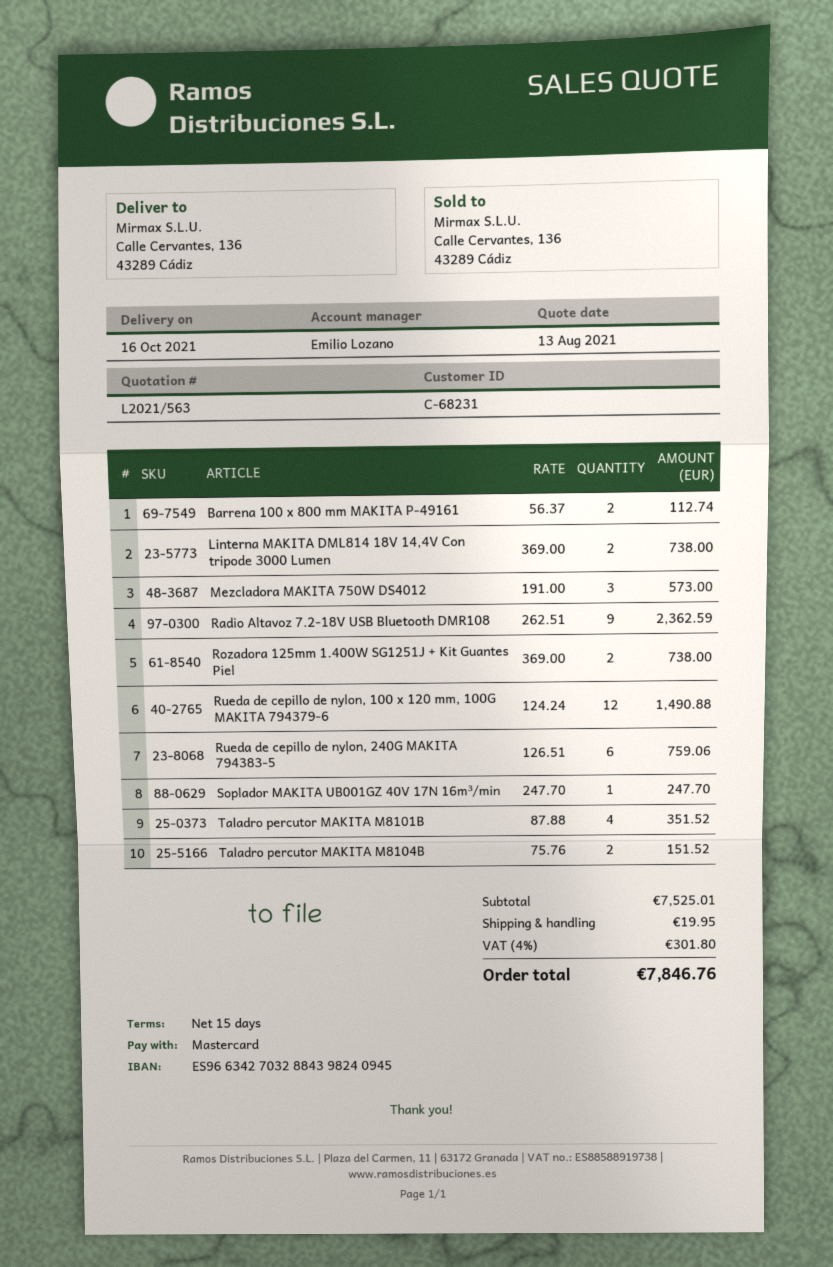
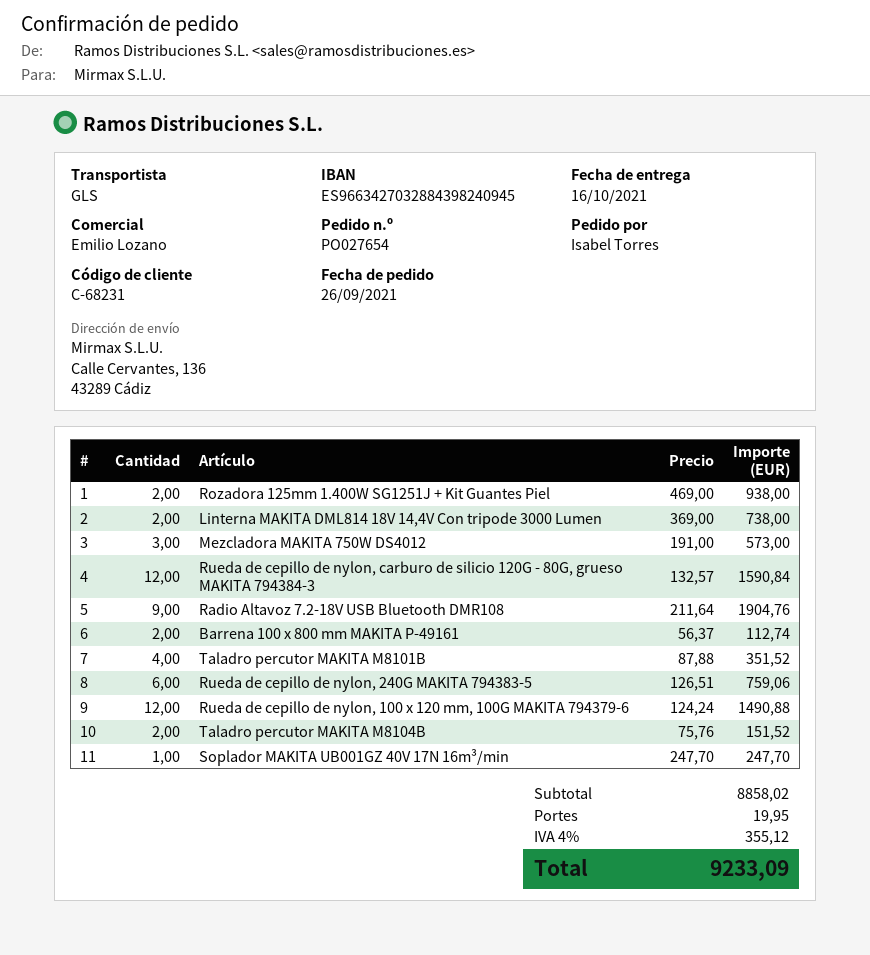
Radio Altavoz 7.2-18V USB Bluetooth DMR108: 9 x 262.51 = 2362.59 -> 9 x 211.64 = 1904.76
Rozadora 125mm 1.400W SG1251J + Kit Guantes Piel: 2 x 369.00 = 738.00 -> 2 x 469.00 = 938.00
Rueda de cepillo de nylon, carburo de silicio 120G - 80G, grueso MAKITA 794384-3: none -> 12 x 132.57 = 1590.84
subtotal: 7525.01 -> 8858.02
tax: 4% = 301.80 -> 4% = 355.12
total: 7846.76 -> 9233.09

